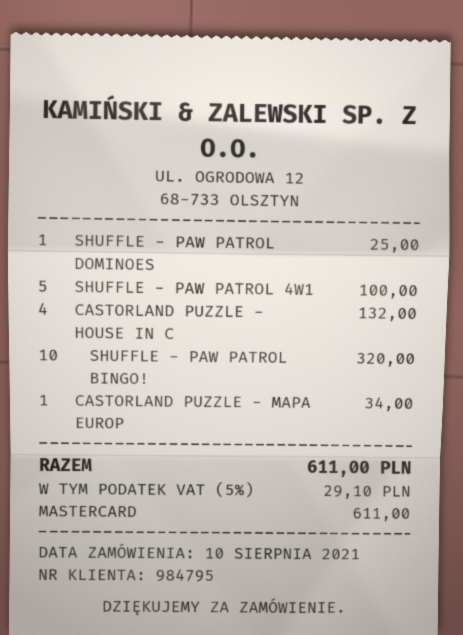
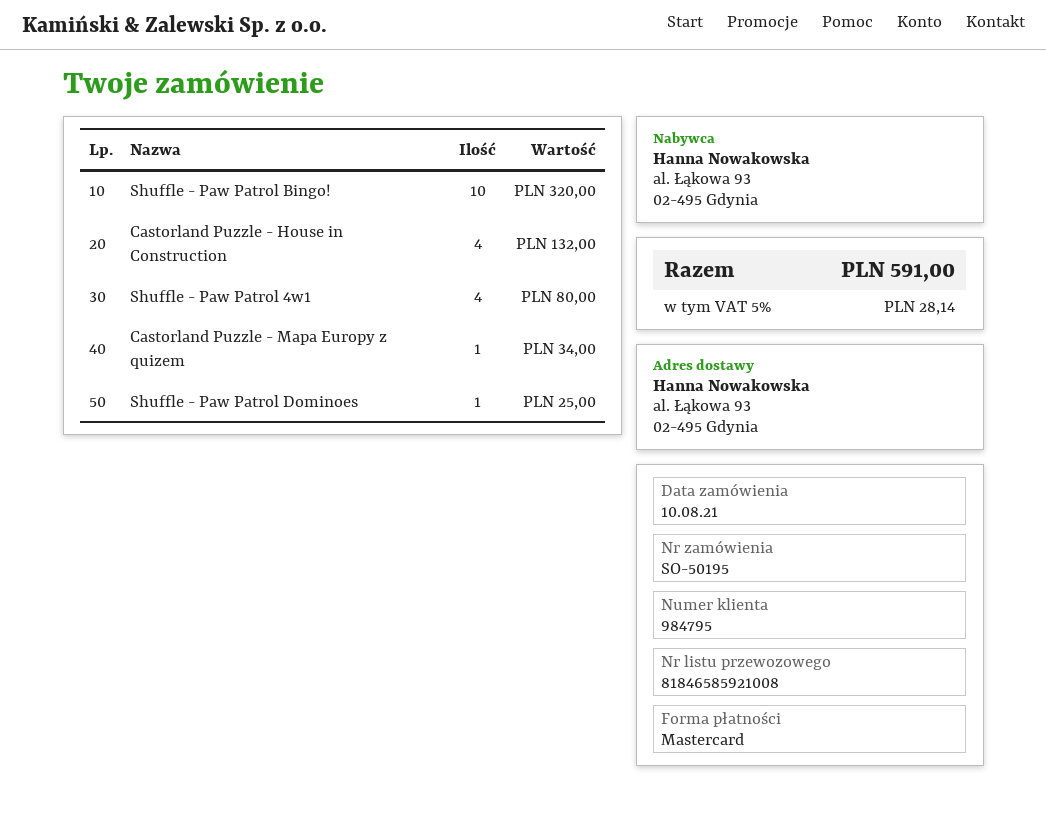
SHUFFLE - PAW PATROL 4W1: 5 for 100.00 -> 4 for 80.00
tax: 5% = 29.10 -> 5% = 28.14
total: 611.00 -> 591.00

